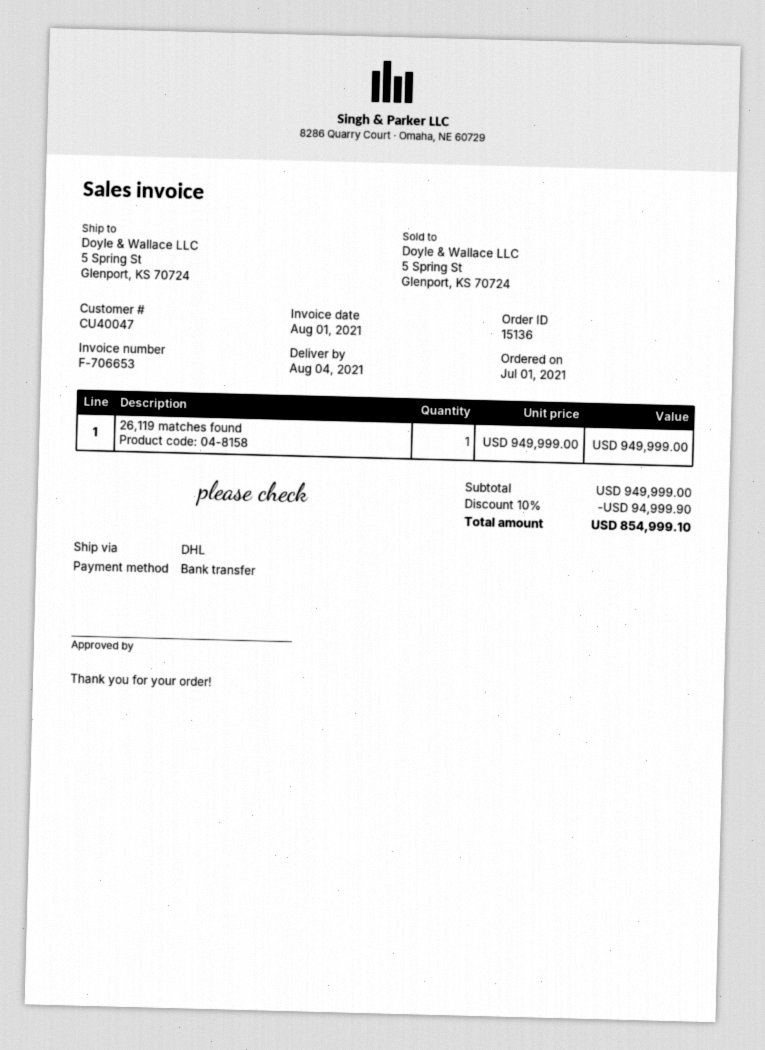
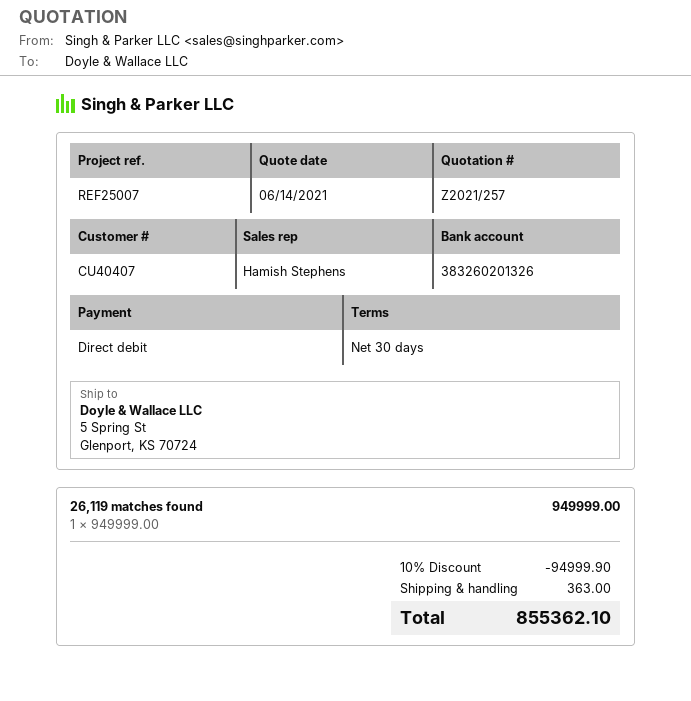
customer number: CU40047 -> CU40407
payment method: bank transfer -> direct debit
shipping: none -> 363.00
total: 854999.10 -> 855362.10

